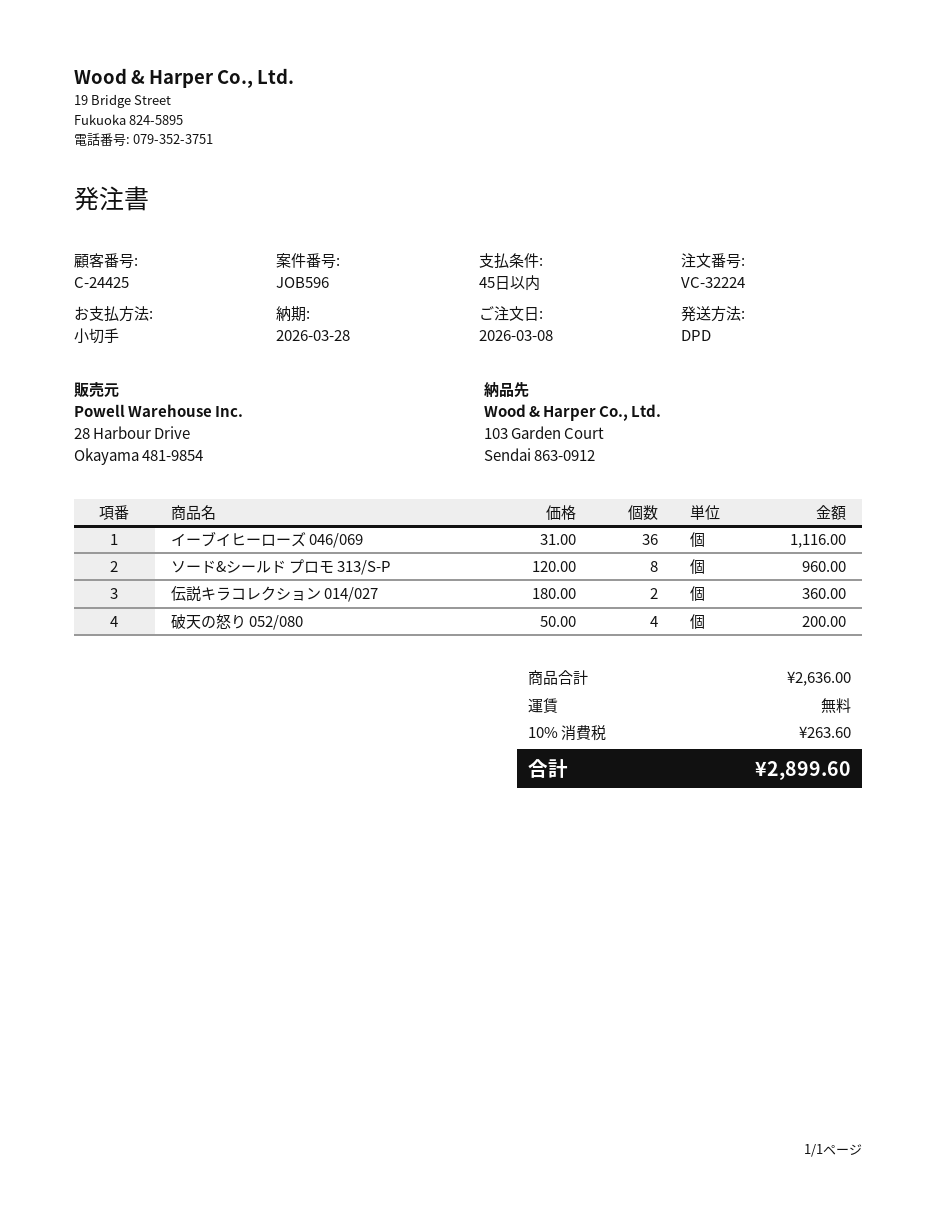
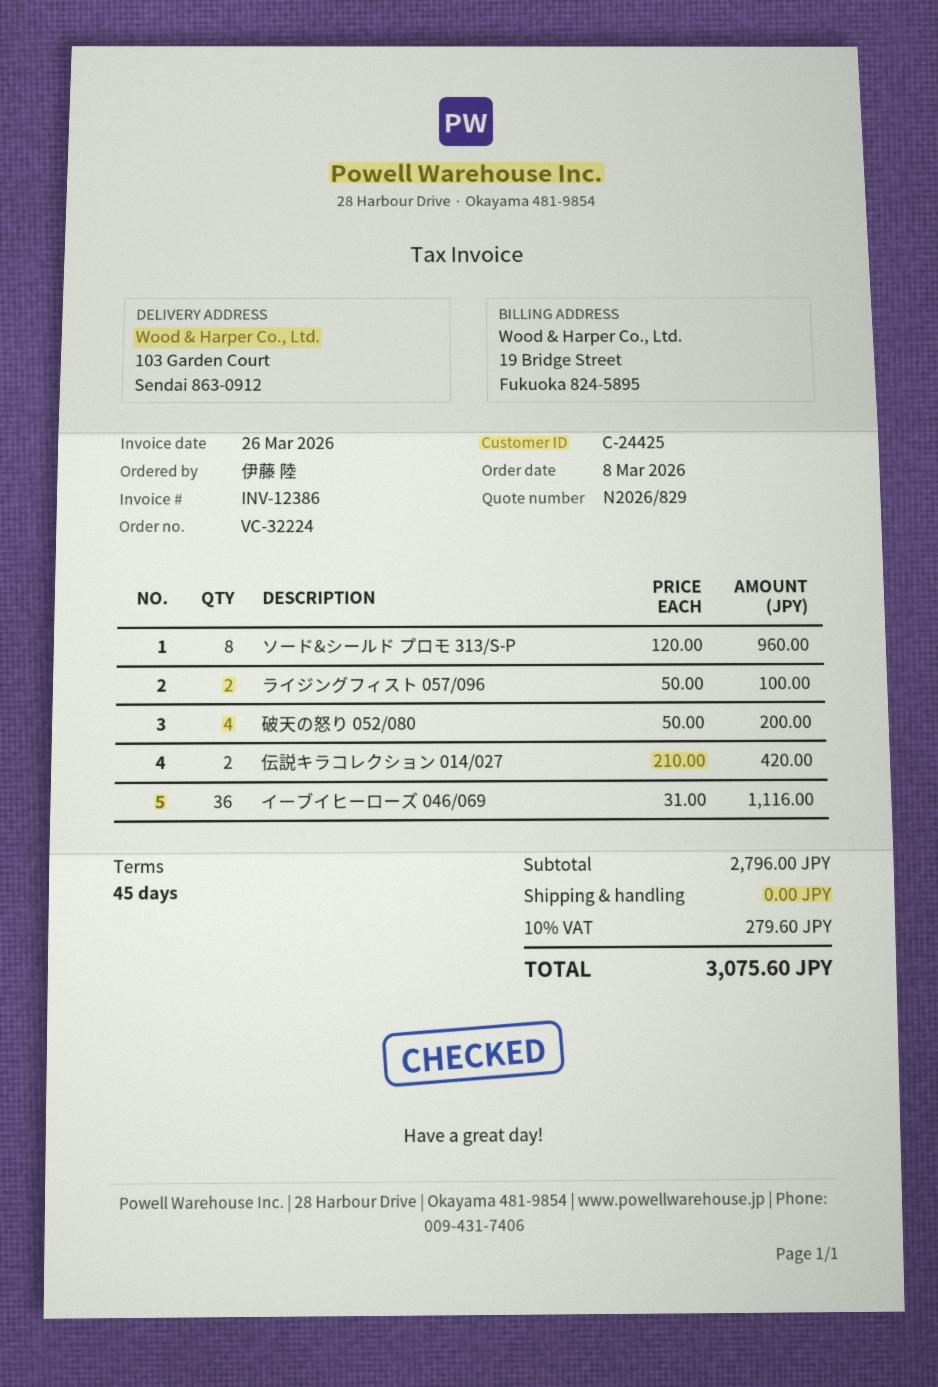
伝説キラコレクション 014/027: 2 x 180.00 = 360.00 -> 2 x 210.00 = 420.00
ライジングフィスト 057/096: none -> 2 x 50.00 = 100.00
subtotal: 2636.00 -> 2796.00
tax: 10% = 263.60 -> 10% = 279.60
total: 2899.60 -> 3075.60

